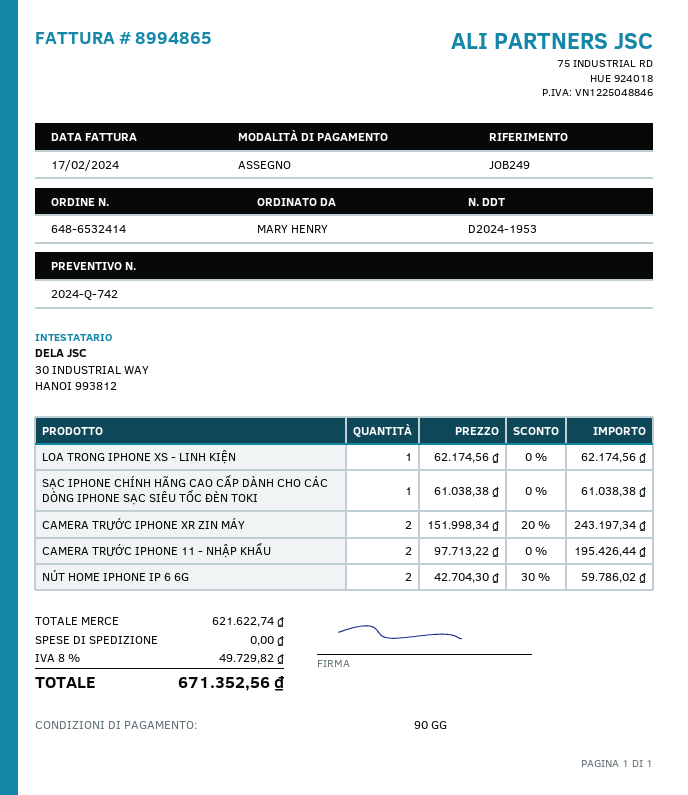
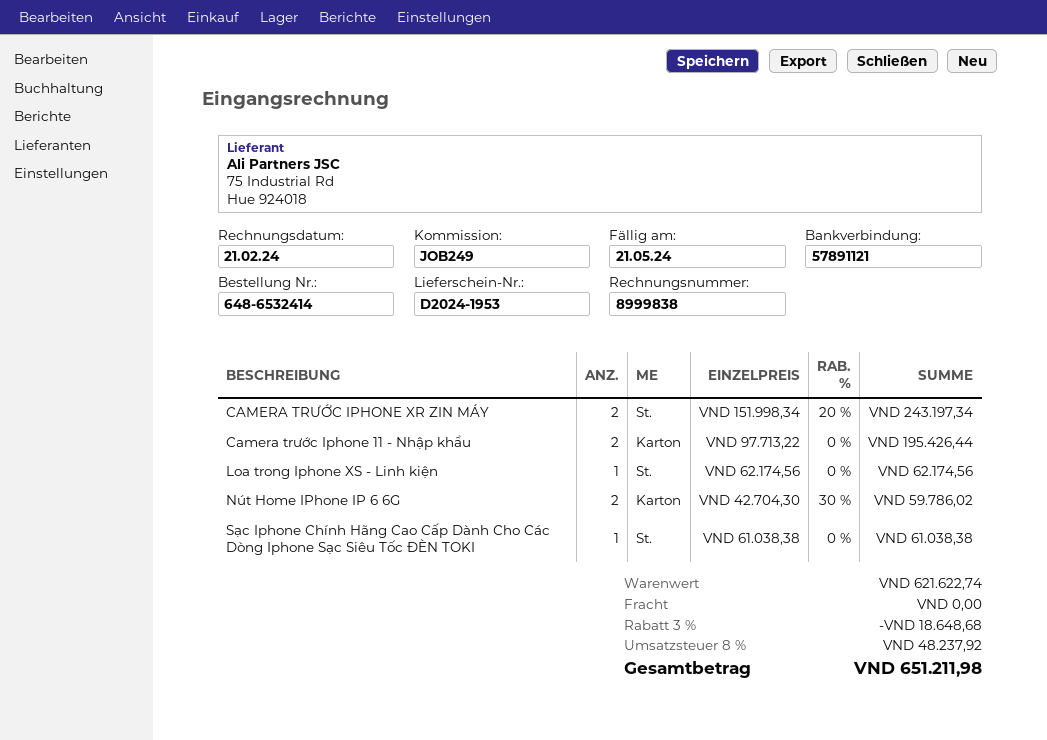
invoice number: 8994865 -> 8999838
invoice date: 2024-02-17 -> 2024-02-21
discount: none -> 3% = 18648.68
tax: 8% = 49729.82 -> 8% = 48237.92
total: 671352.56 -> 651211.98

